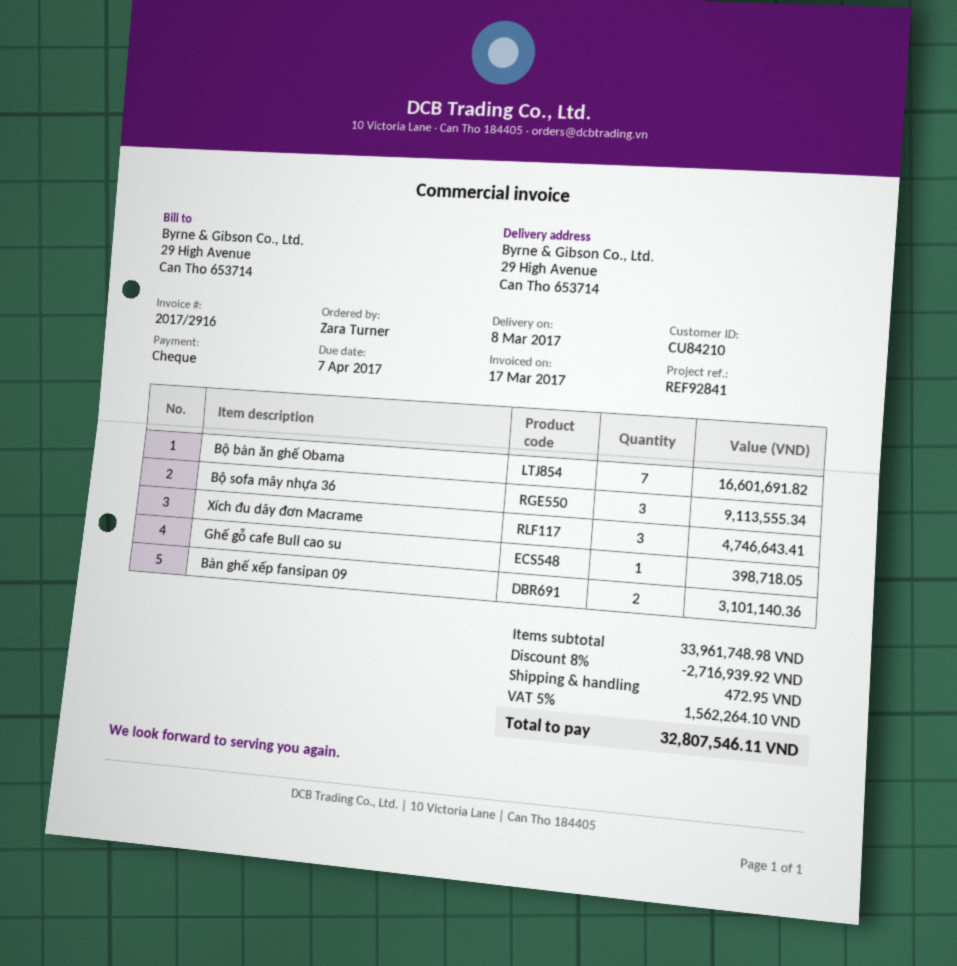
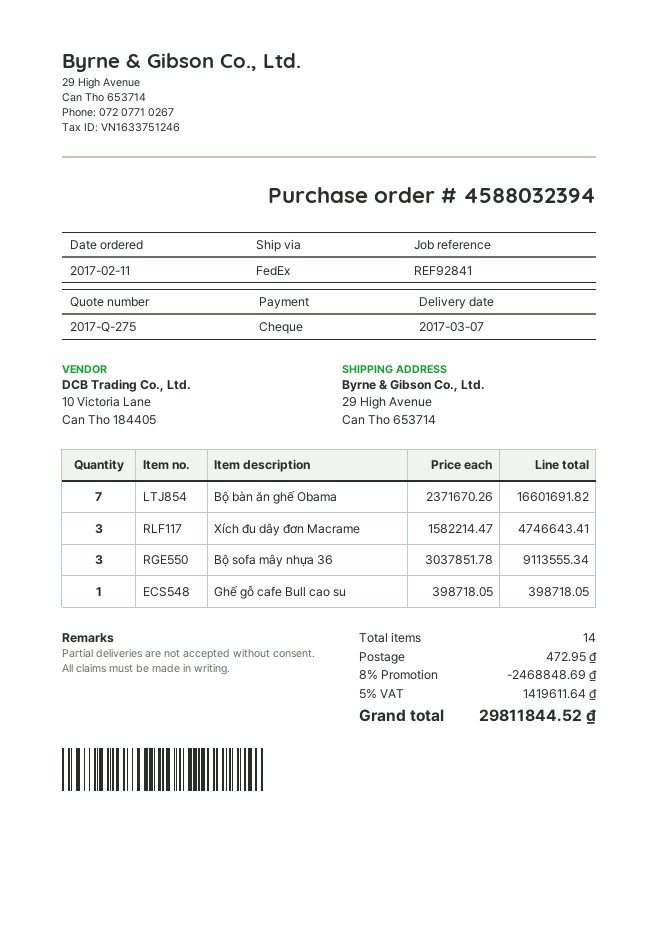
delivery date: 2017-03-08 -> 2017-03-07
Bàn ghế xếp fansipan 09: 2 for 3101140.36 -> none
discount: 8% = 2716939.92 -> 8% = 2468848.69
tax: 5% = 1562264.10 -> 5% = 1419611.64
total: 32807546.11 -> 29811844.52

